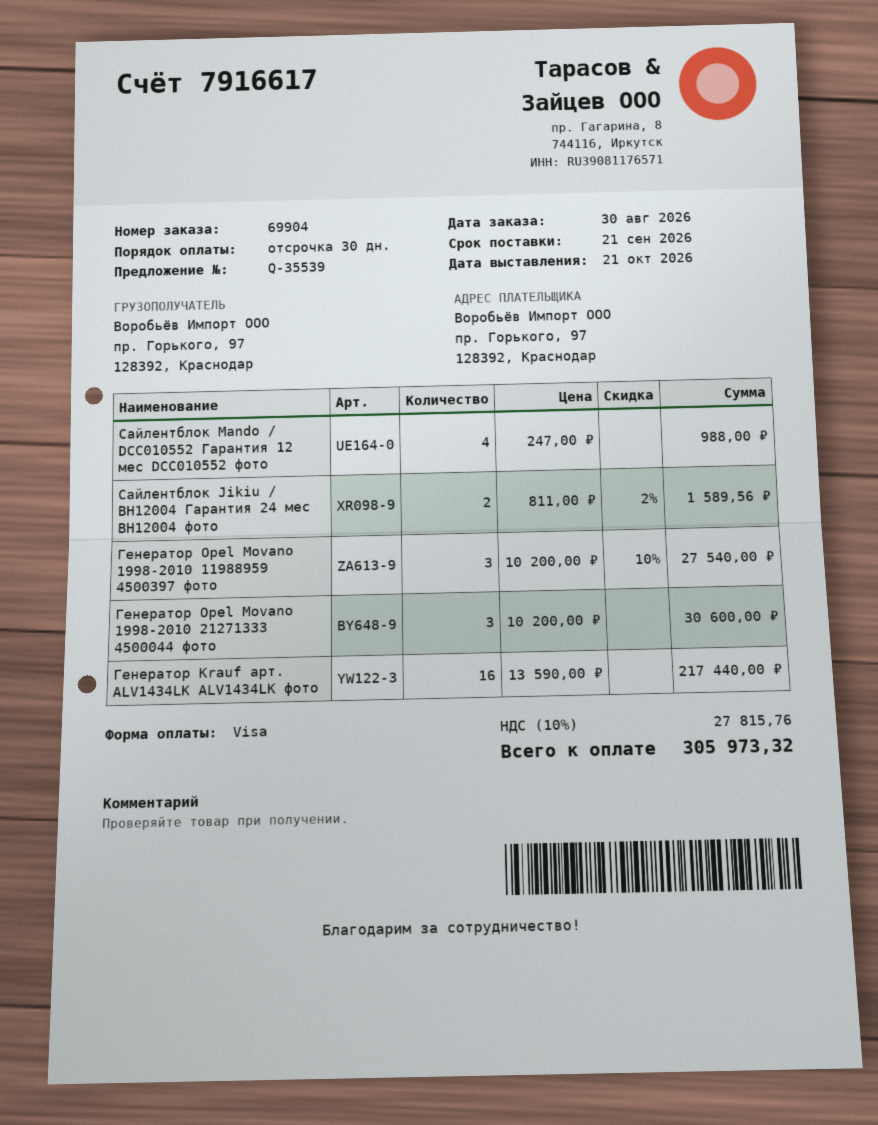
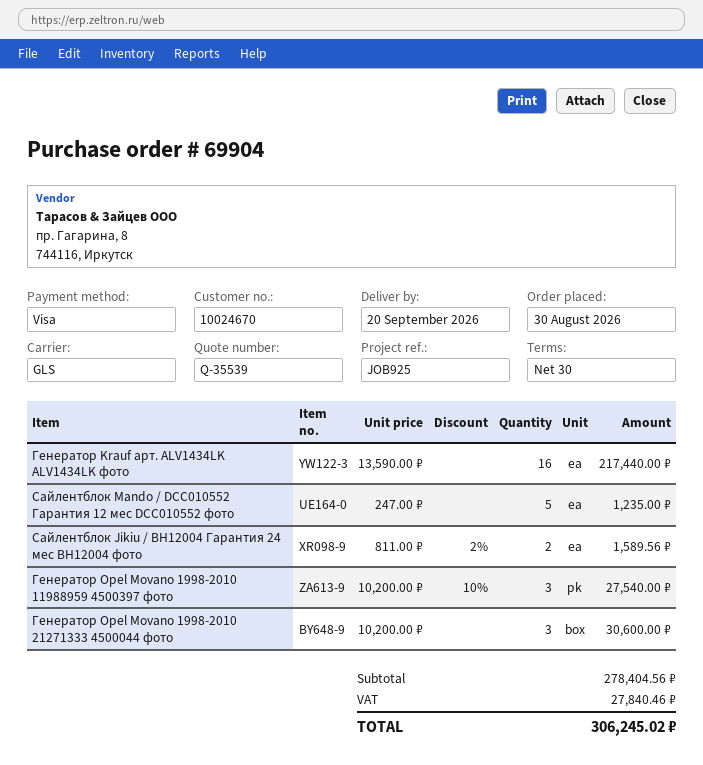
delivery date: 2026-09-21 -> 2026-09-20
Сайлентблок Mando / DCC010552 Гарантия 12 мес DCC010552 фото: 4 x 247.00 = 988.00 -> 5 x 247.00 = 1235.00
tax: 27815.76 -> 27840.46
total: 305973.32 -> 306245.02

